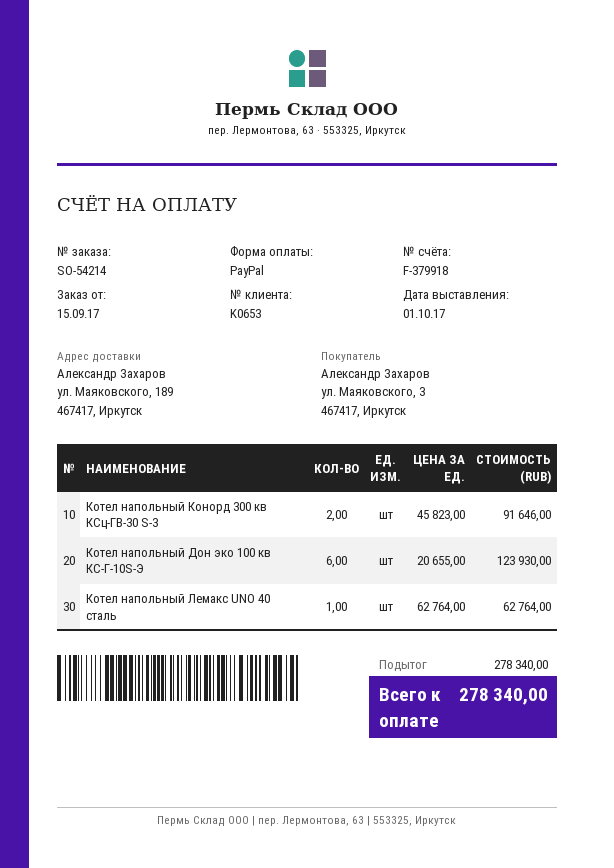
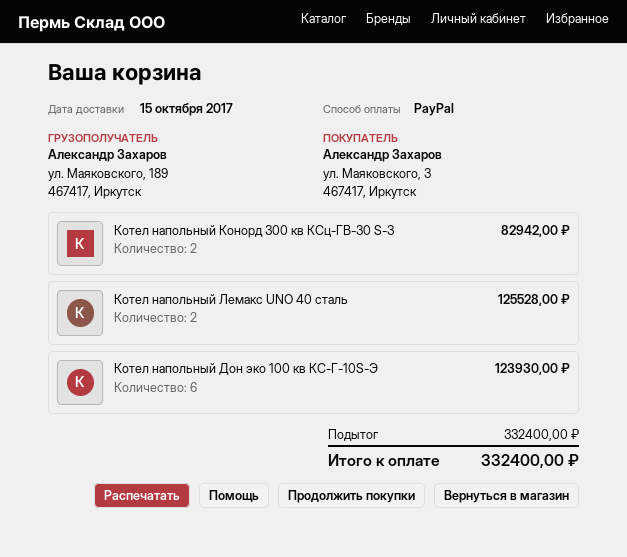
Котел напольный Конорд 300 кв КСц-ГВ-30 S-3: 2 for 91646.00 -> 2 for 82942.00
Котел напольный Лемакс UNO 40 сталь: 1 for 62764.00 -> 2 for 125528.00
subtotal: 278340.00 -> 332400.00
total: 278340.00 -> 332400.00

